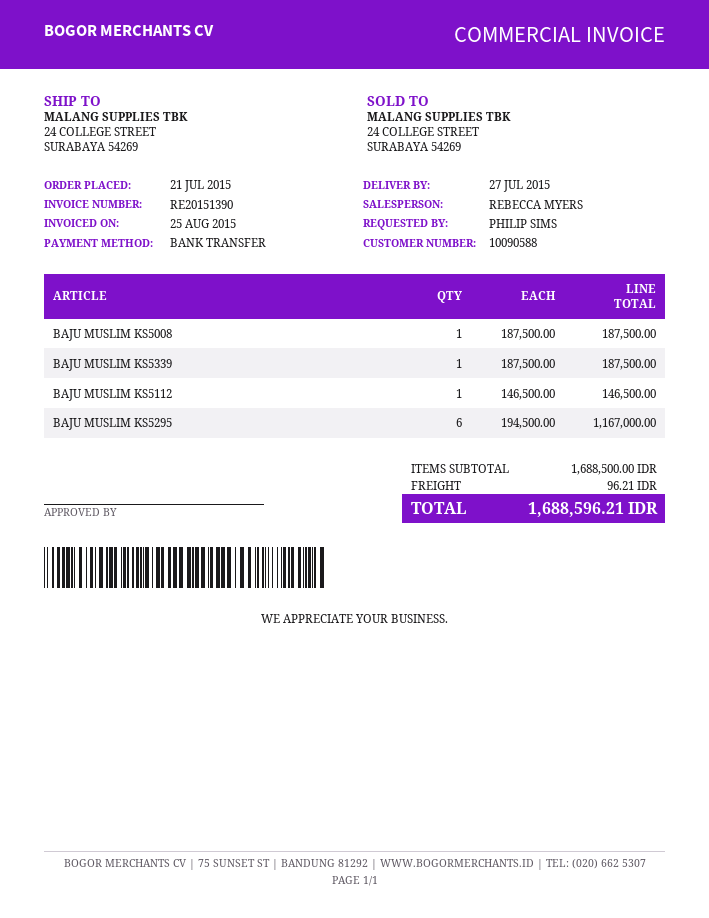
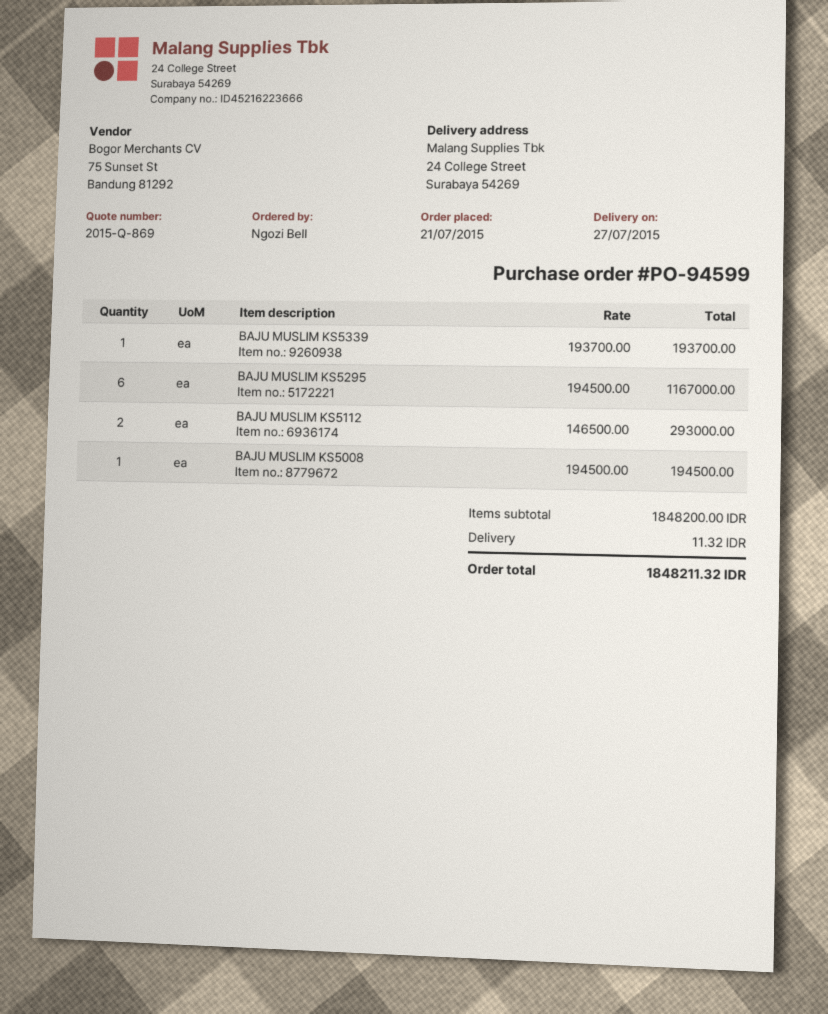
ordered by: PHILIP SIMS -> Ngozi Bell
BAJU MUSLIM KS5008: 1 x 187500.00 = 187500.00 -> 1 x 194500.00 = 194500.00
BAJU MUSLIM KS5339: 1 x 187500.00 = 187500.00 -> 1 x 193700.00 = 193700.00
BAJU MUSLIM KS5112: 1 x 146500.00 = 146500.00 -> 2 x 146500.00 = 293000.00
subtotal: 1688500.00 -> 1848200.00
shipping: 96.21 -> 11.32
total: 1688596.21 -> 1848211.32

